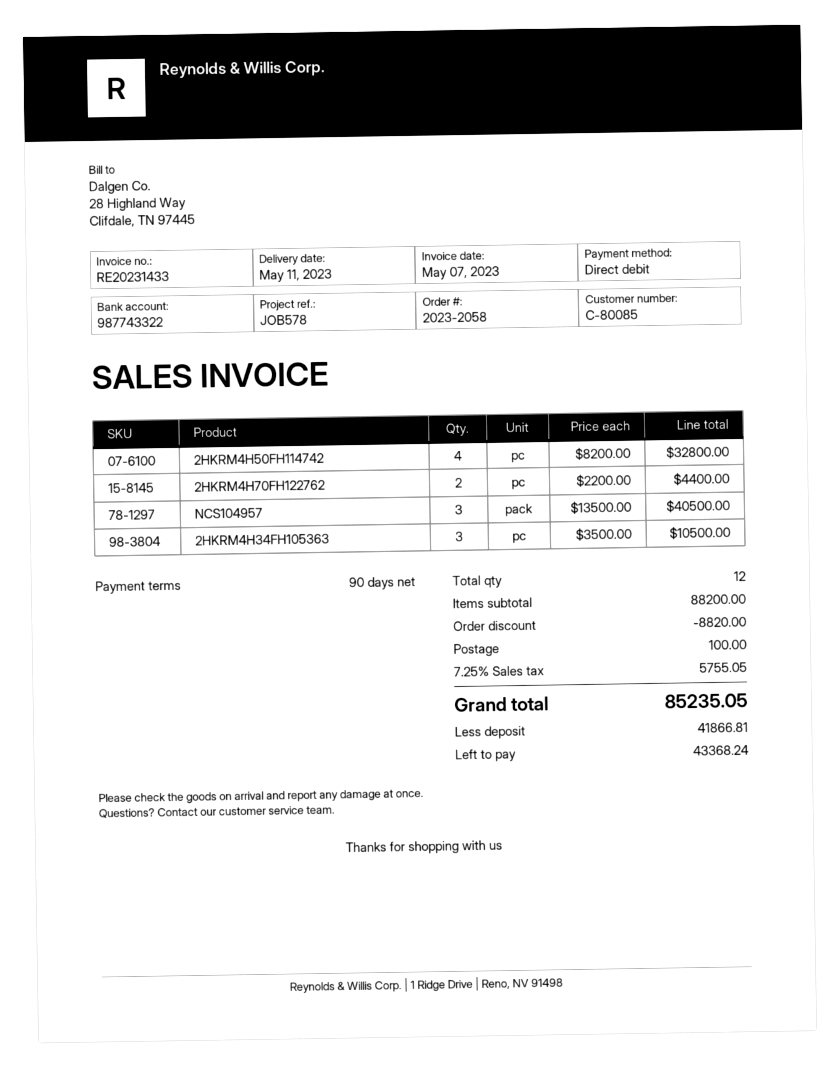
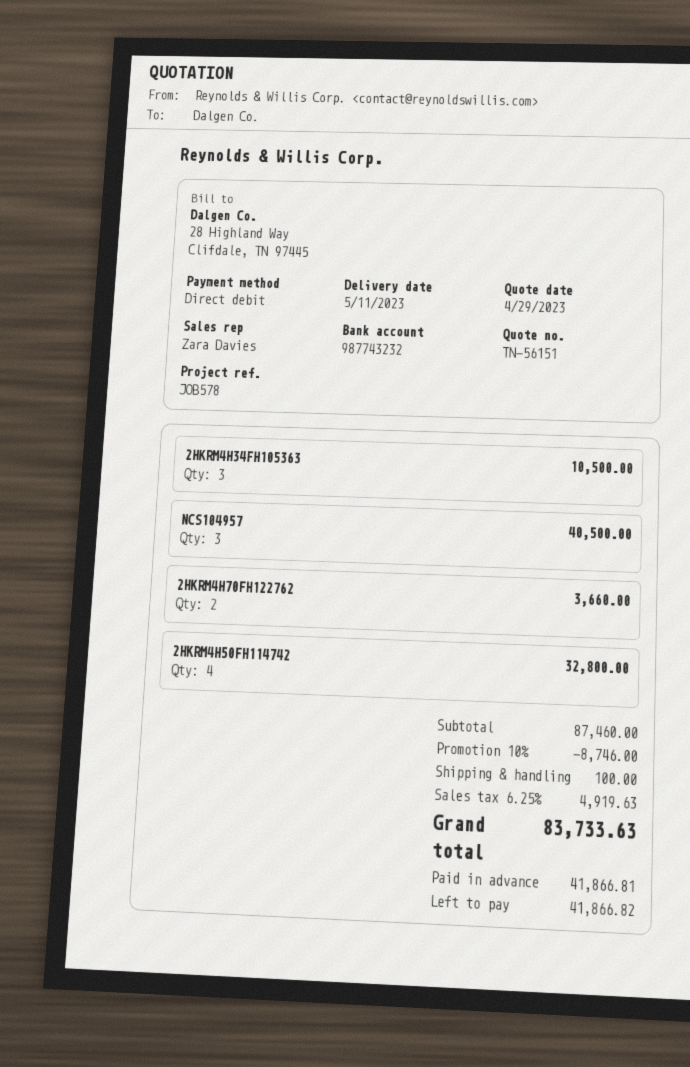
bank account: 987743322 -> 987743232
2HKRM4H70FH122762: 2 for 4400.00 -> 2 for 3660.00
subtotal: 88200.00 -> 87460.00
discount: 8820.00 -> 8746.00
tax: 7.25% = 5755.05 -> 6.25% = 4919.63
total: 85235.05 -> 83733.63
balance: 43368.24 -> 41866.82

